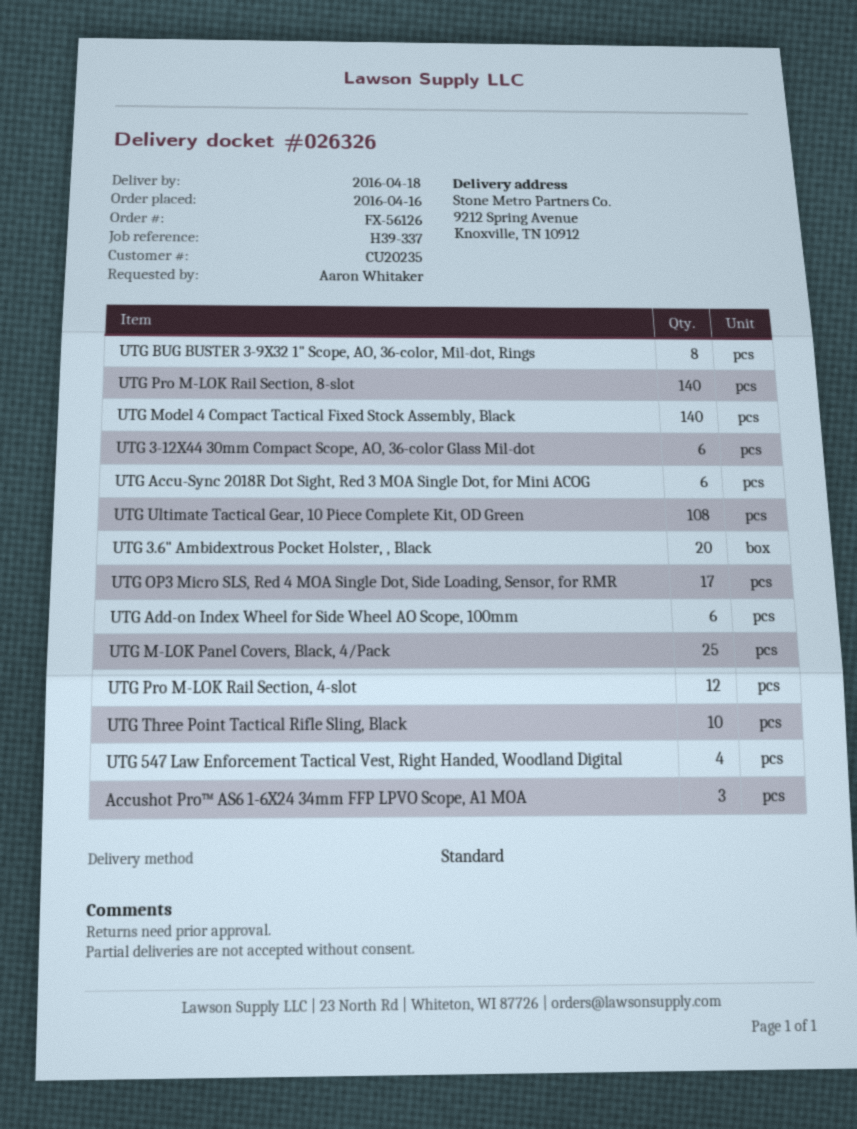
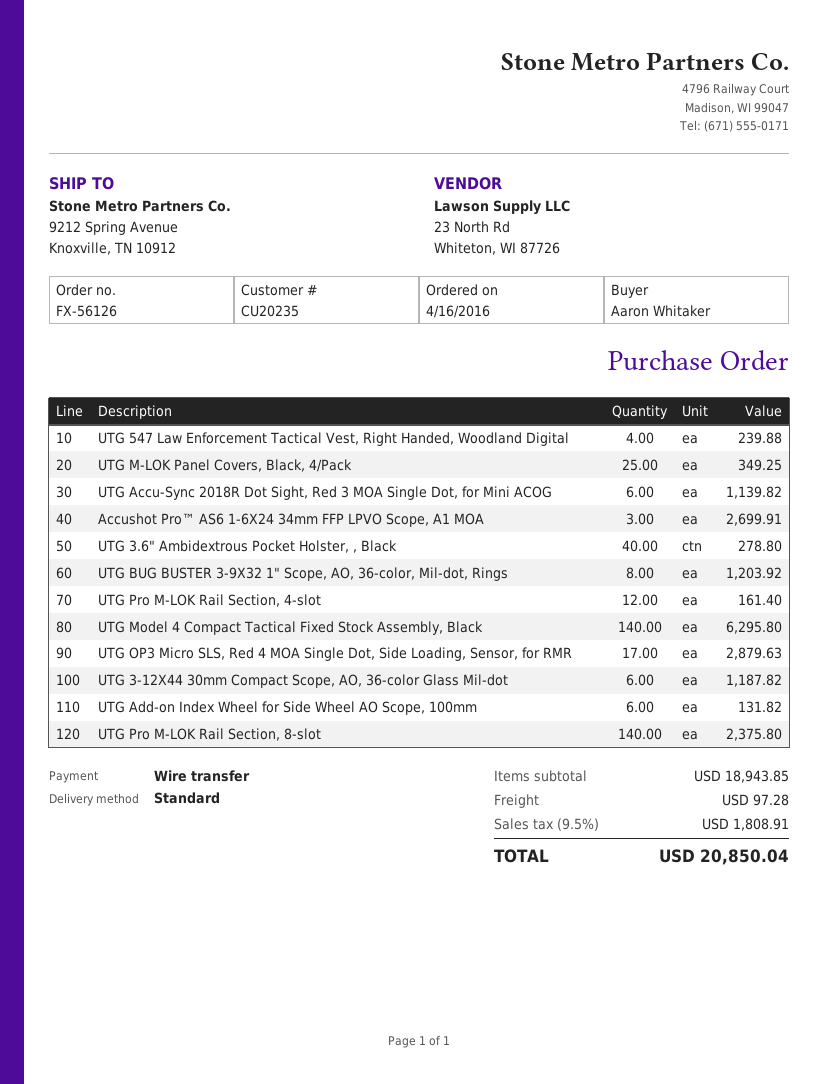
UTG Ultimate Tactical Gear, 10 Piece Complete Kit, OD Green: 108 -> none
UTG 3.6" Ambidextrous Pocket Holster, , Black: 20 -> 40
UTG Three Point Tactical Rifle Sling, Black: 10 -> none

